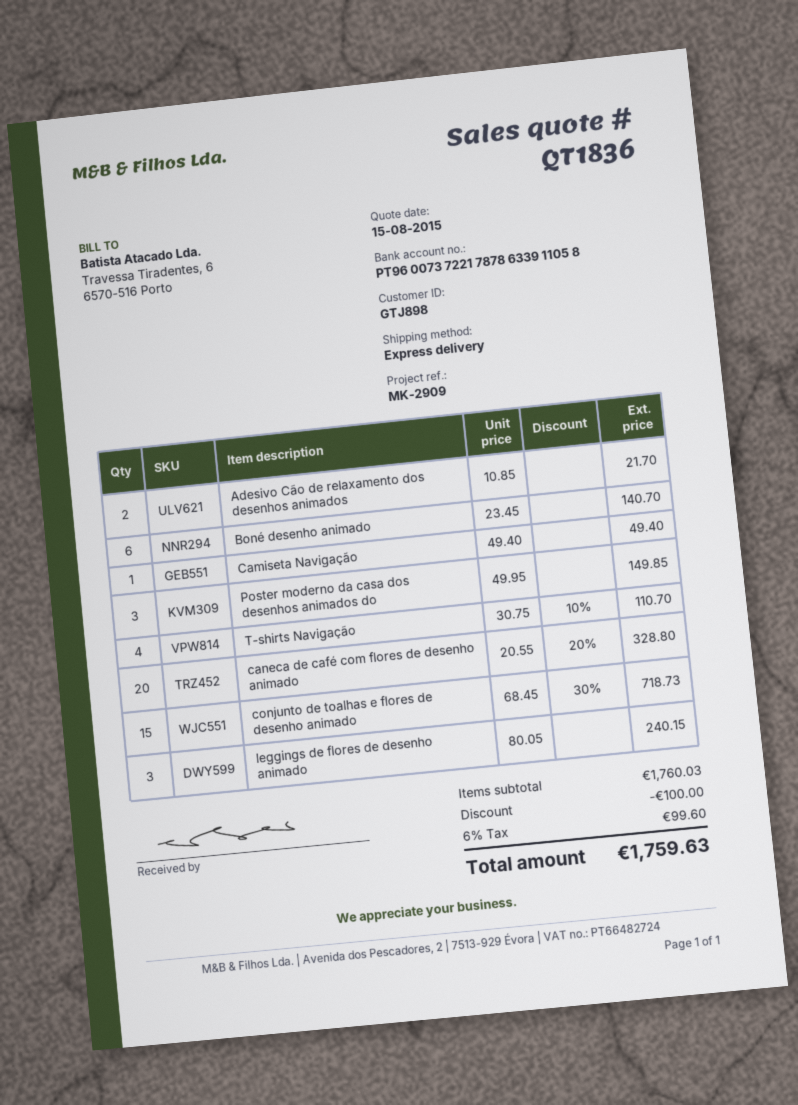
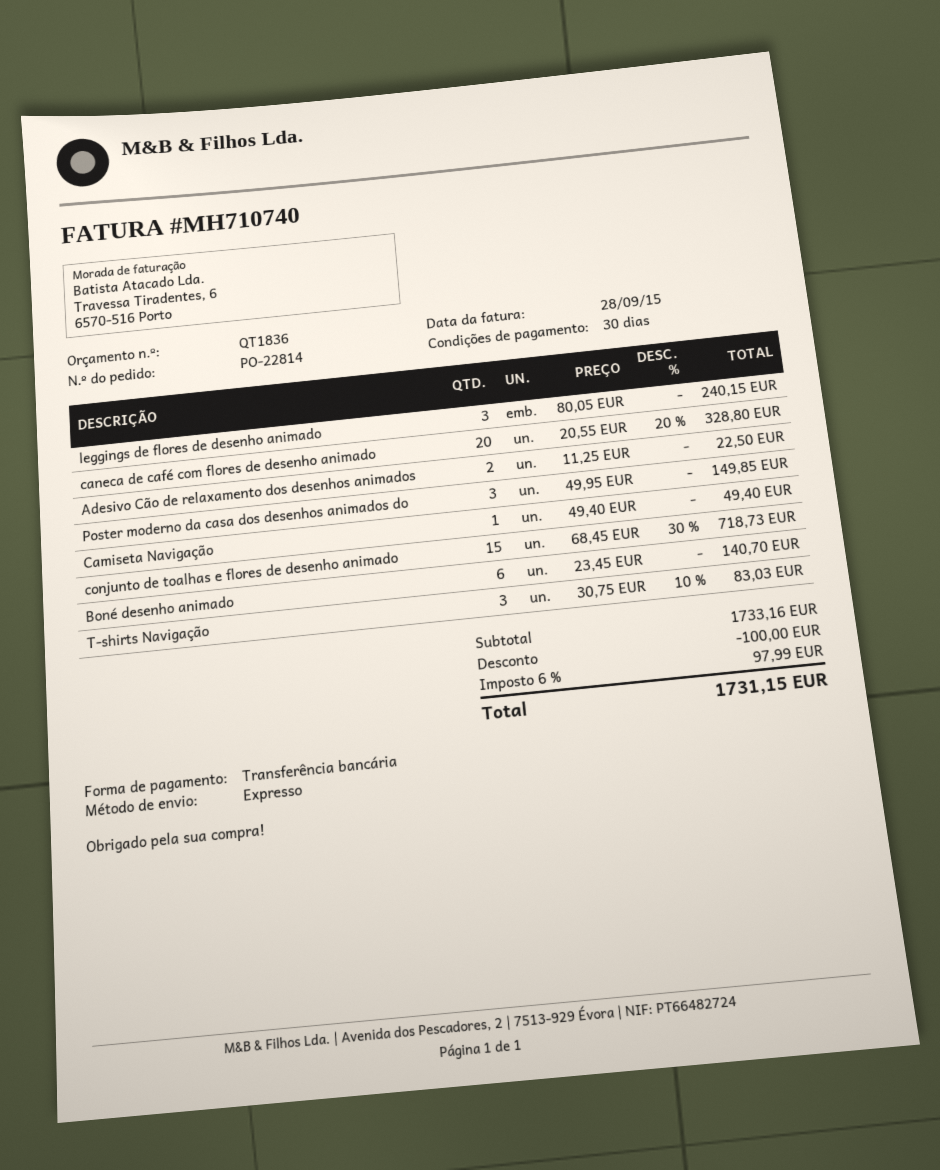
Adesivo Cão de relaxamento dos desenhos animados: 2 x 10.85 = 21.70 -> 2 x 11.25 = 22.50
T-shirts Navigação: 4 x 30.75 - 10% = 110.70 -> 3 x 30.75 - 10% = 83.03
subtotal: 1760.03 -> 1733.16
tax: 6% = 99.60 -> 6% = 97.99
total: 1759.63 -> 1731.15

